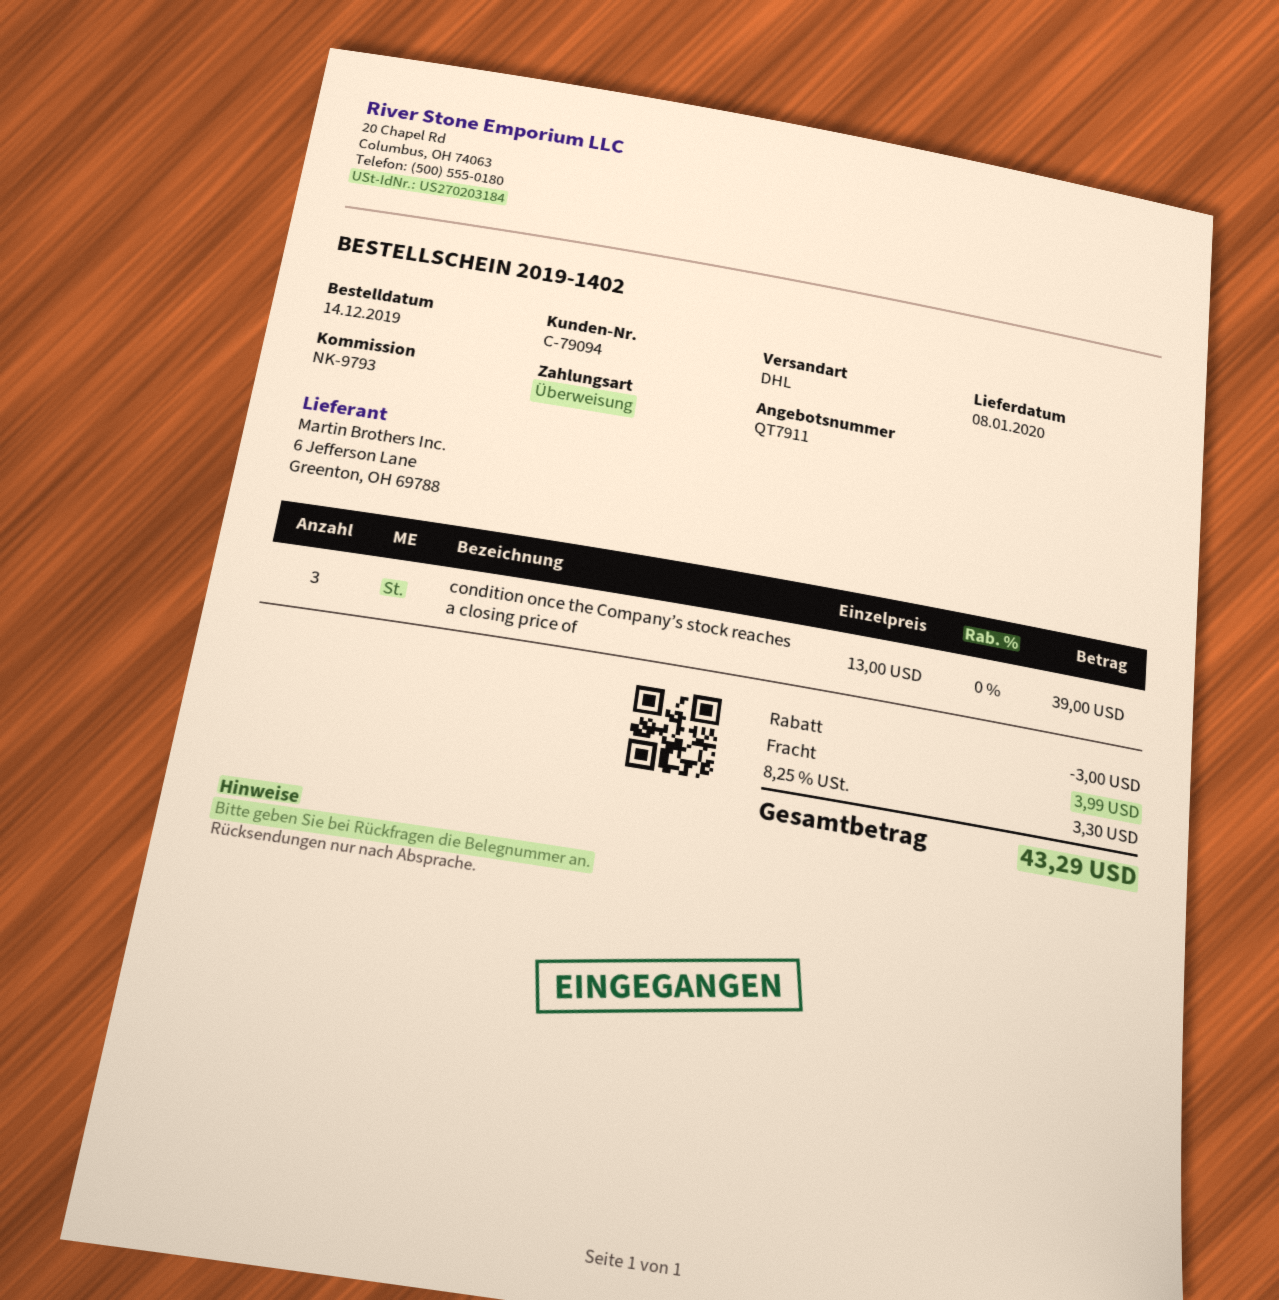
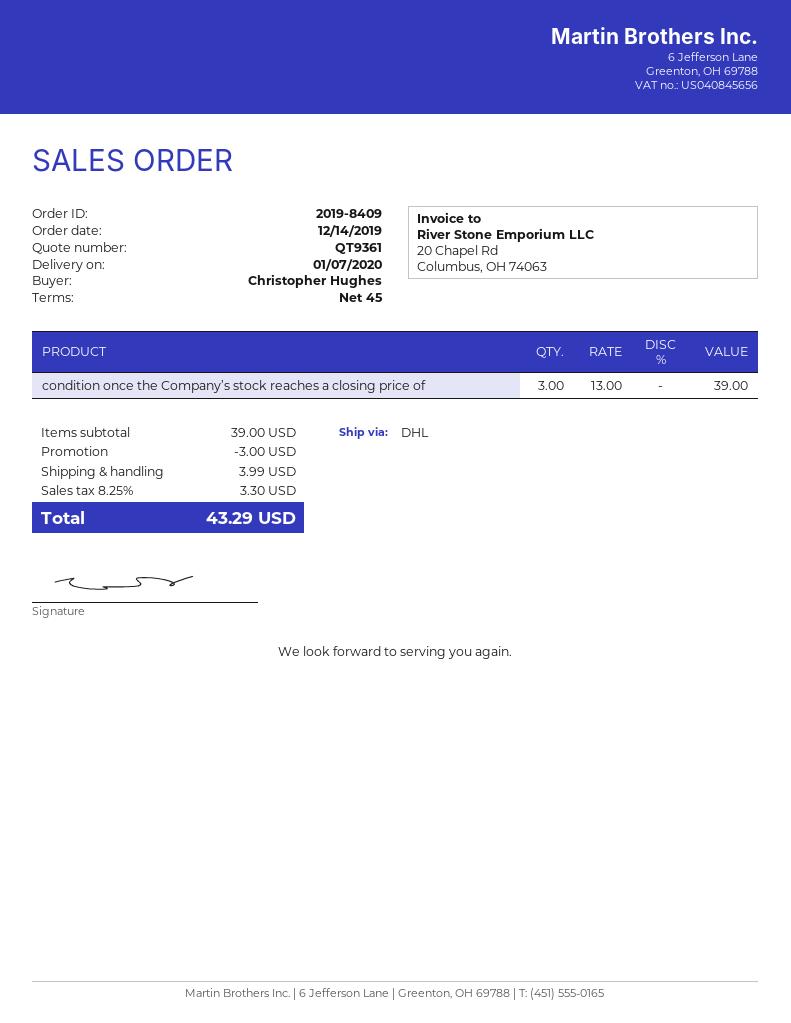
quote number: QT7911 -> QT9361
order number: 2019-1402 -> 2019-8409
delivery date: 2020-01-08 -> 2020-01-07

